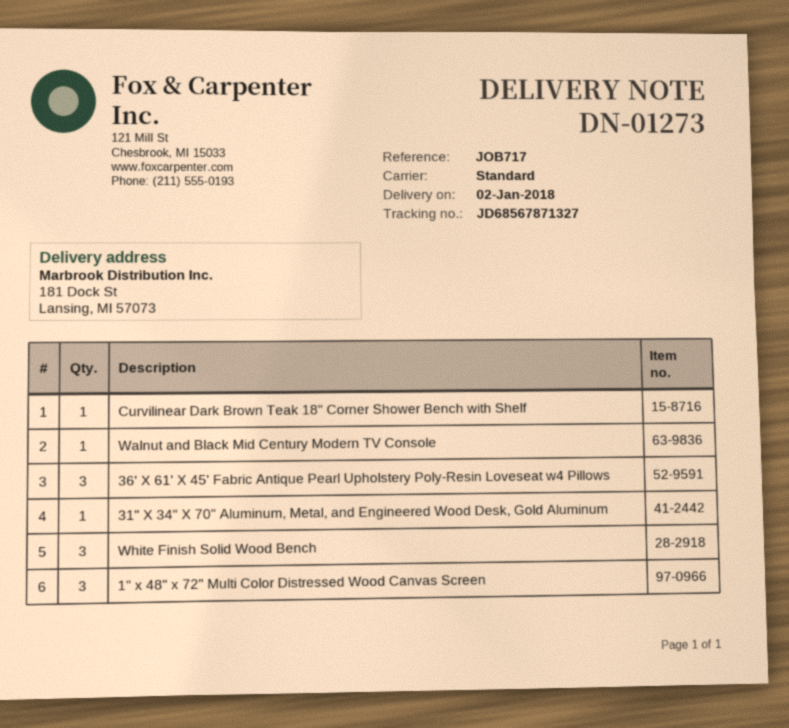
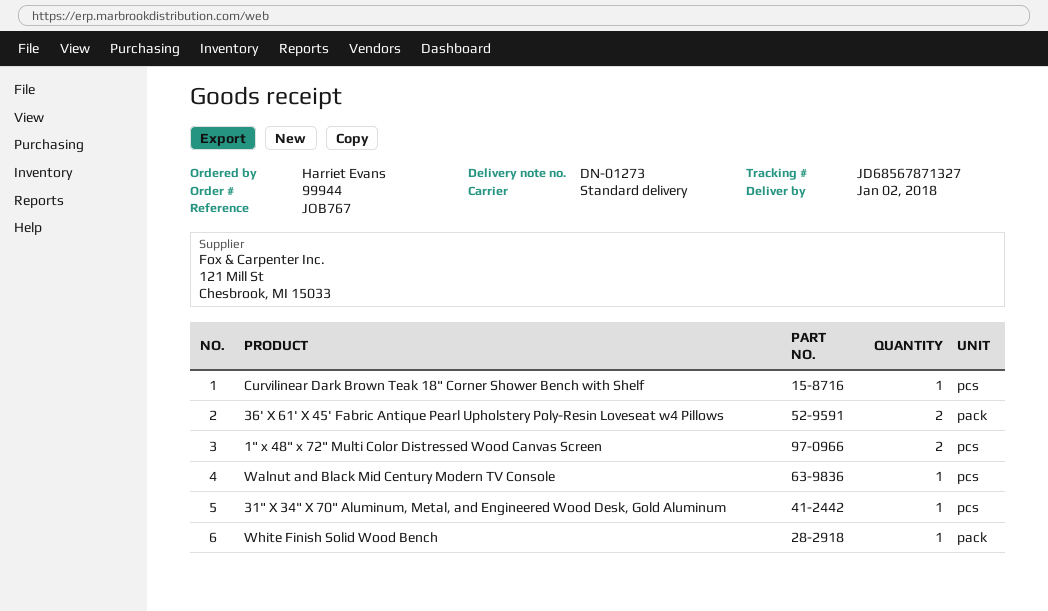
reference: JOB717 -> JOB767
36' X 61' X 45' Fabric Antique Pearl Upholstery Poly-Resin Loveseat w4 Pillows: 3 -> 2
White Finish Solid Wood Bench: 3 -> 1
1" x 48" x 72" Multi Color Distressed Wood Canvas Screen: 3 -> 2

